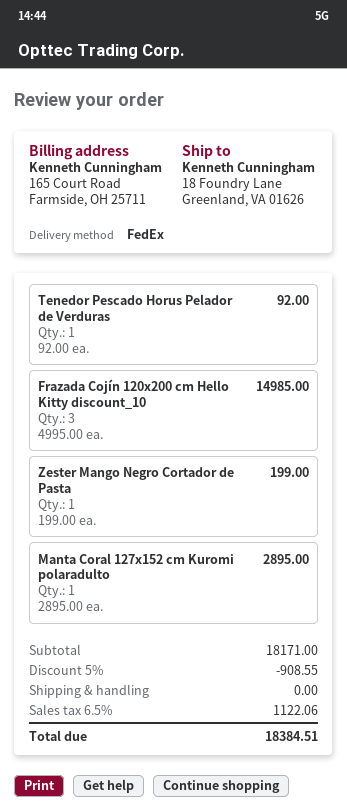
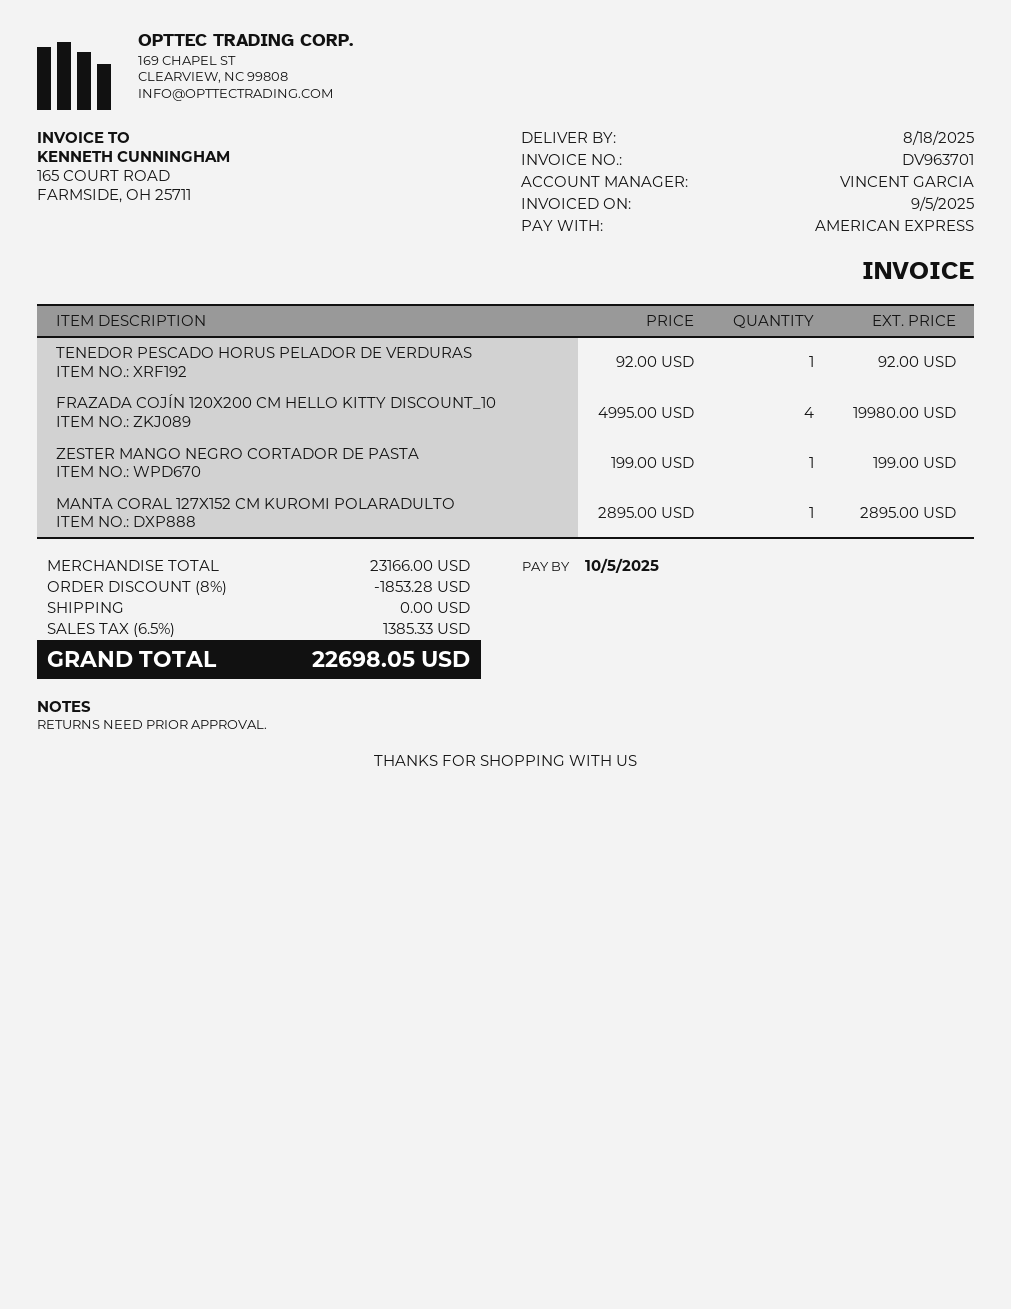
Frazada Cojín 120x200 cm Hello Kitty discount_10: 3 x 4995.00 = 14985.00 -> 4 x 4995.00 = 19980.00
subtotal: 18171.00 -> 23166.00
discount: 5% = 908.55 -> 8% = 1853.28
tax: 6.5% = 1122.06 -> 6.5% = 1385.33
total: 18384.51 -> 22698.05

